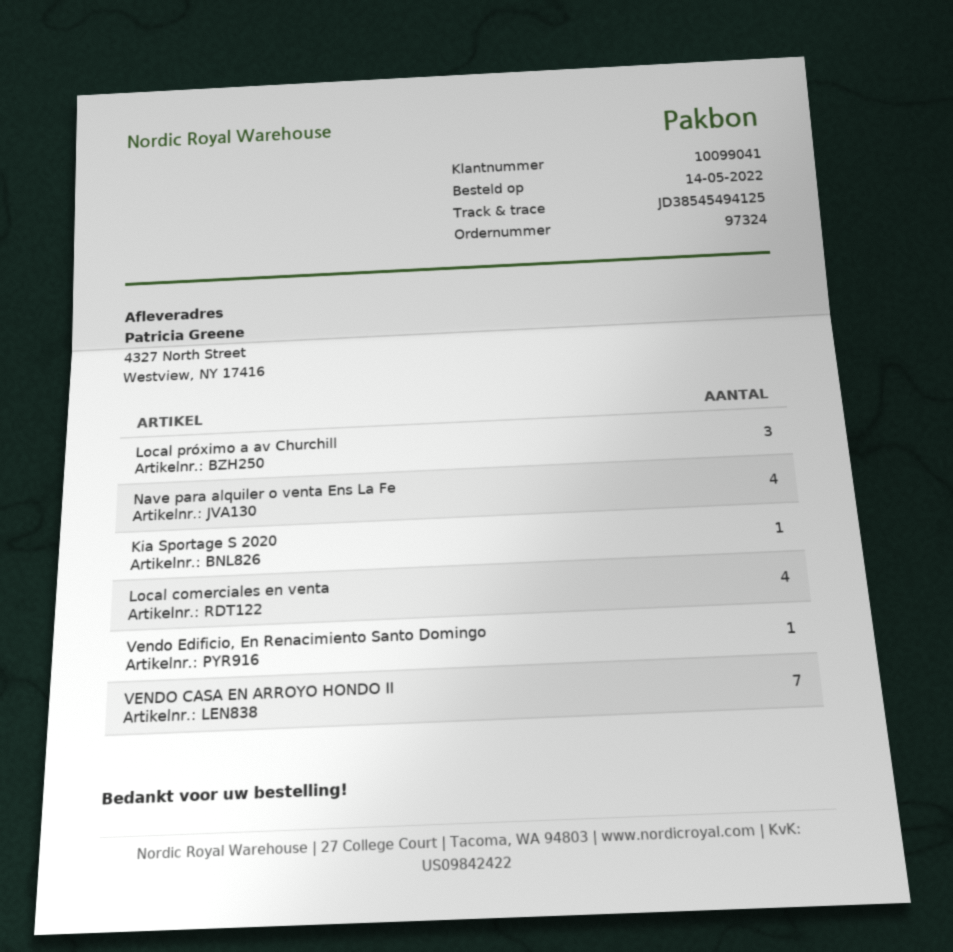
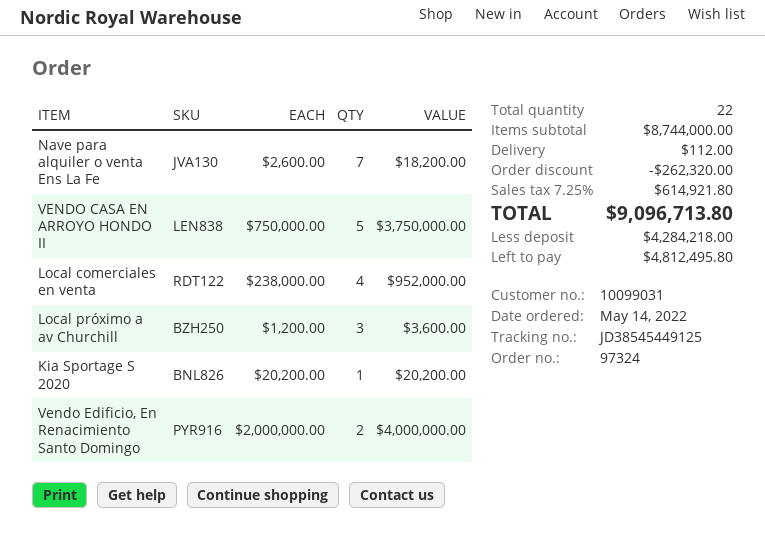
customer number: 10099041 -> 10099031
tracking number: JD38545494125 -> JD38545449125
Nave para alquiler o venta Ens La Fe: 4 -> 7
Vendo Edificio, En Renacimiento Santo Domingo: 1 -> 2
VENDO CASA EN ARROYO HONDO II: 7 -> 5

